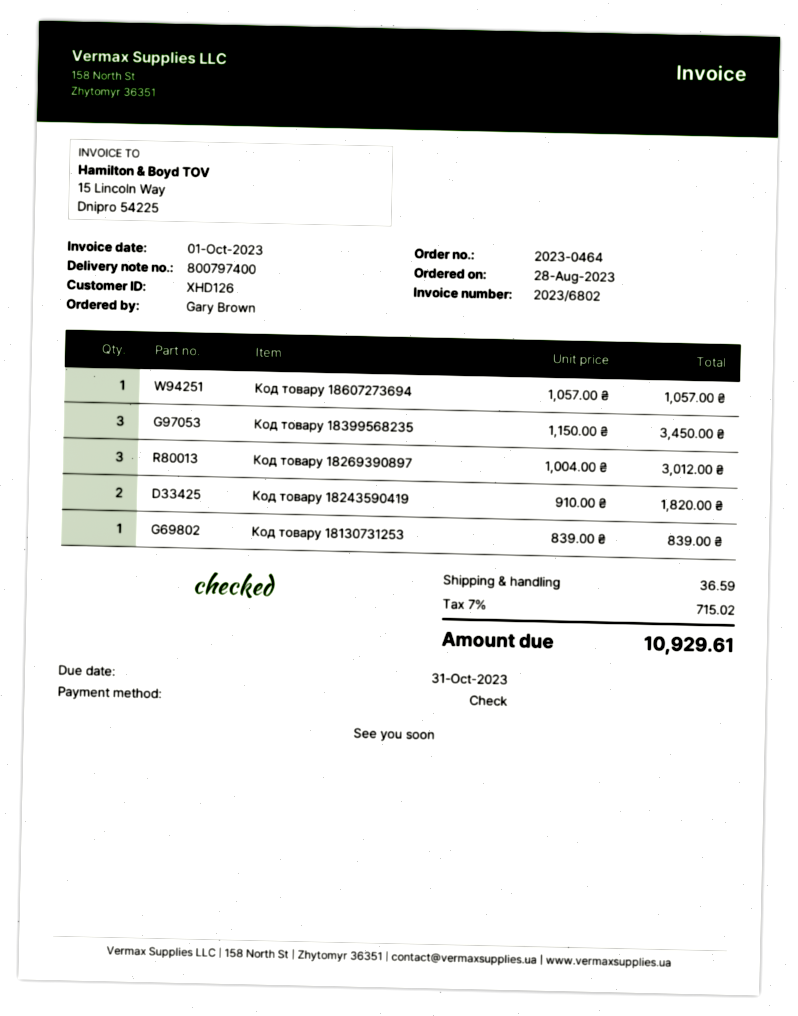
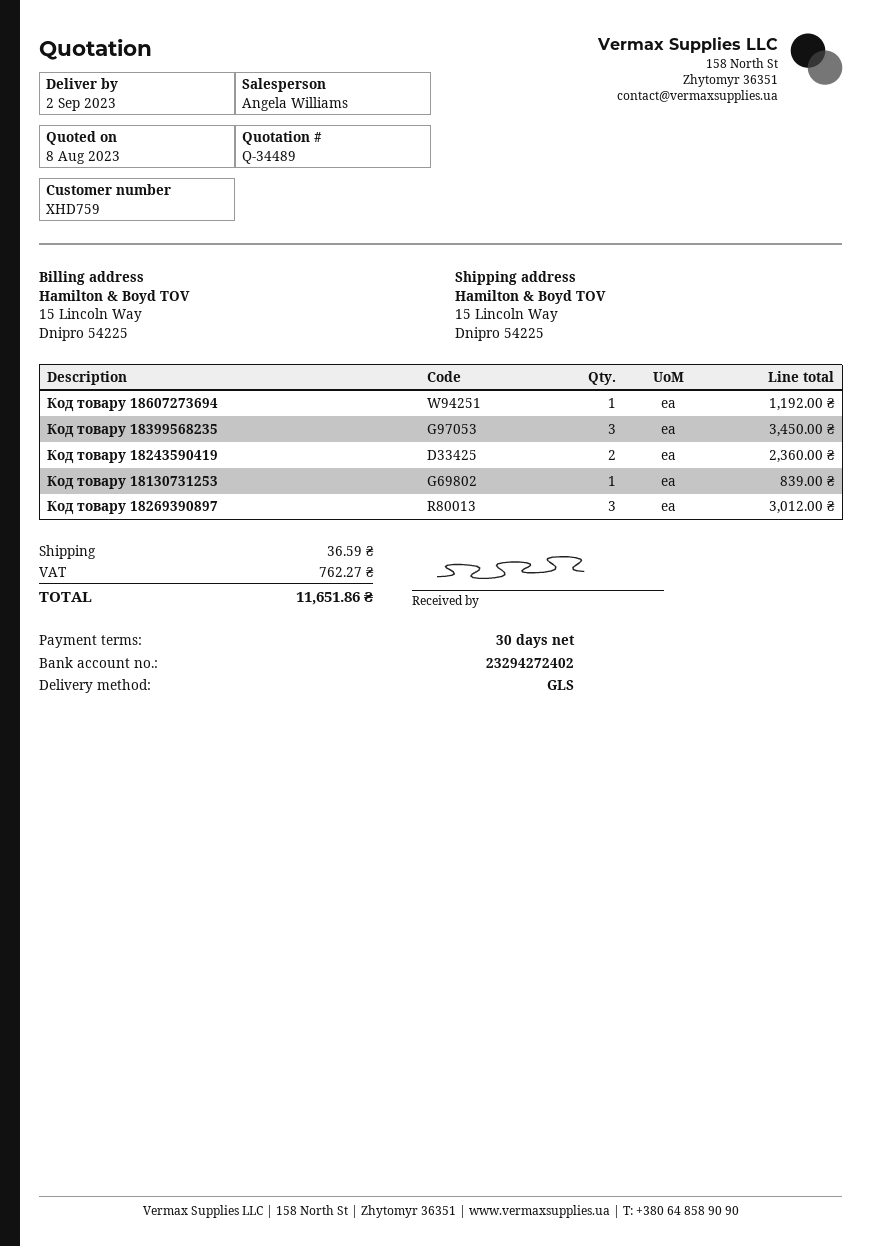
customer number: XHD126 -> XHD759
Код товару 18607273694: 1 for 1057.00 -> 1 for 1192.00
Код товару 18243590419: 2 for 1820.00 -> 2 for 2360.00
tax: 715.02 -> 762.27
total: 10929.61 -> 11651.86

